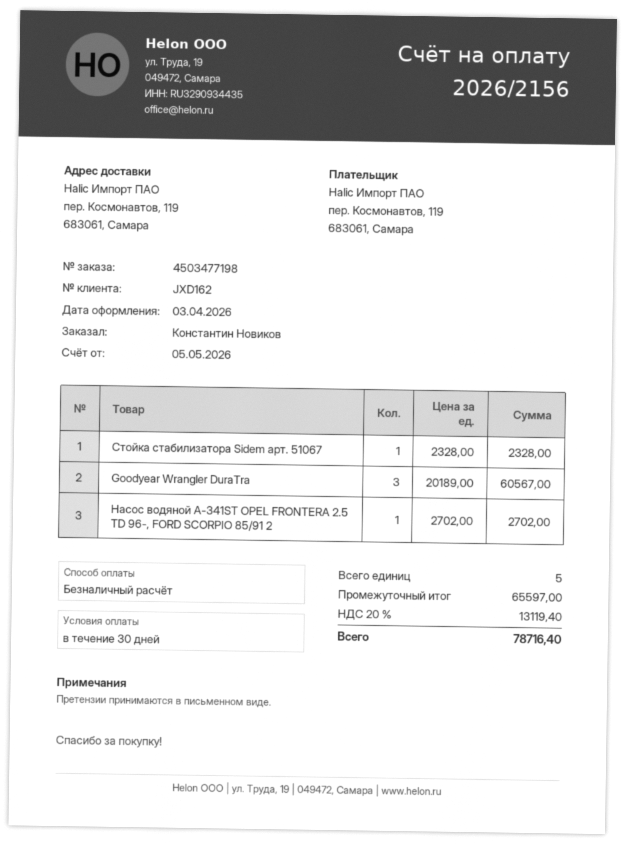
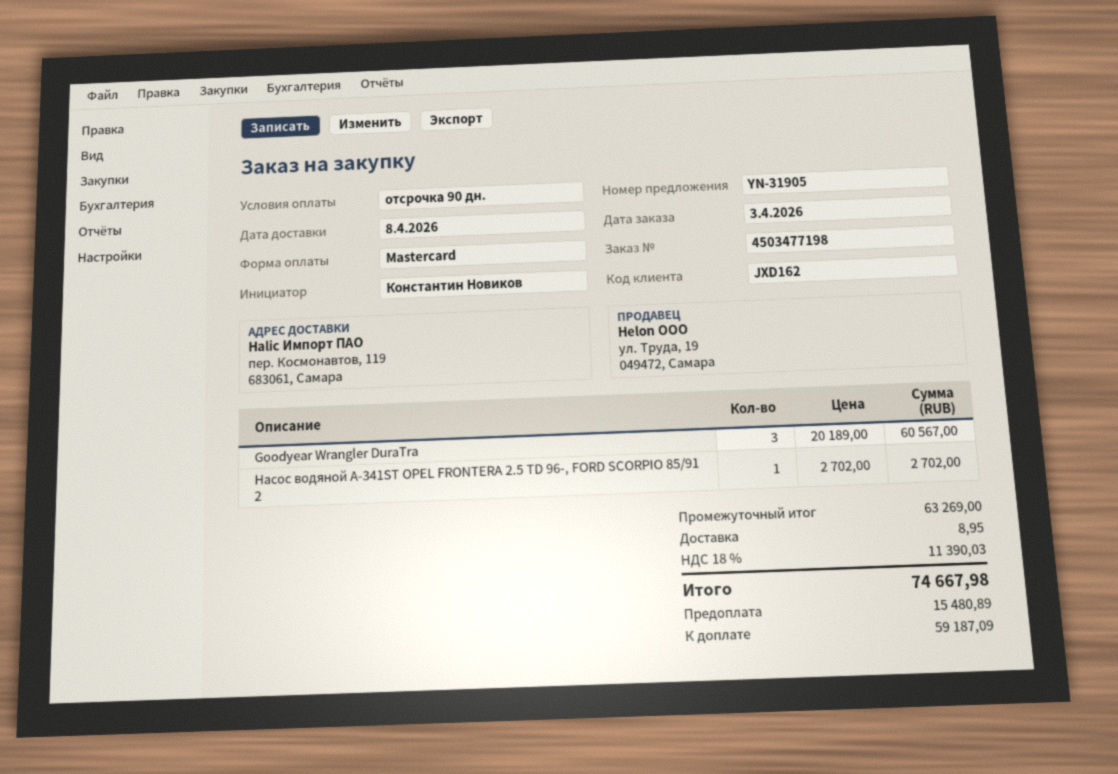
payment terms: 30 days -> 90 days
payment method: bank transfer -> Mastercard
Стойка стабилизатора Sidem арт. 51067: 1 x 2328.00 = 2328.00 -> none
subtotal: 65597.00 -> 63269.00
shipping: none -> 8.95
tax: 20% = 13119.40 -> 18% = 11390.03
total: 78716.40 -> 74667.98

